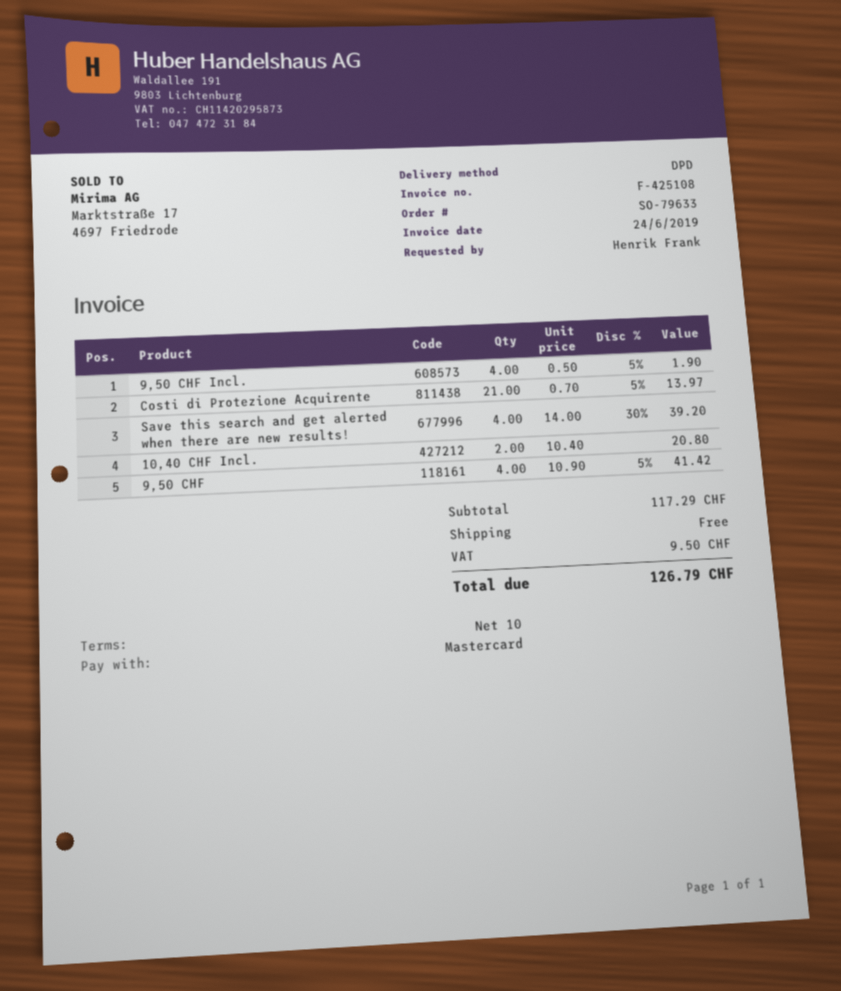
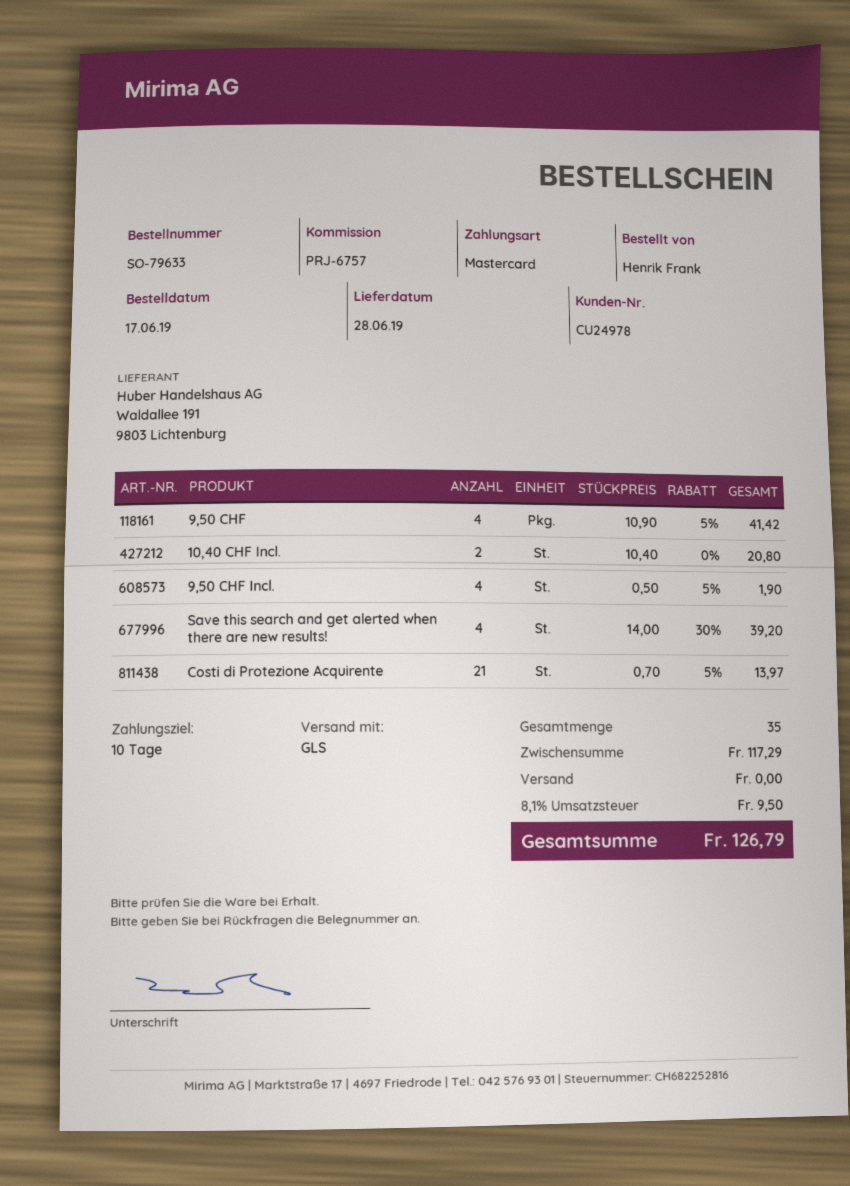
shipping method: DPD -> GLS

